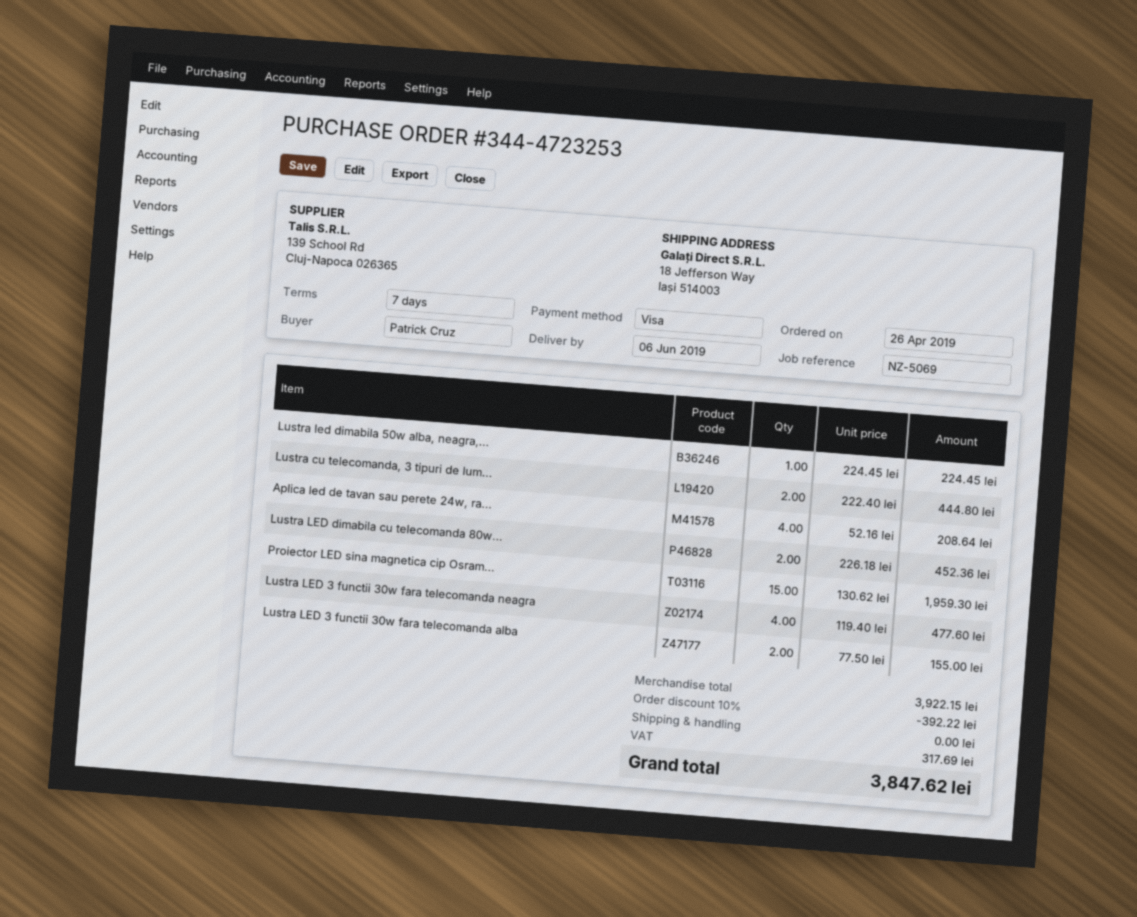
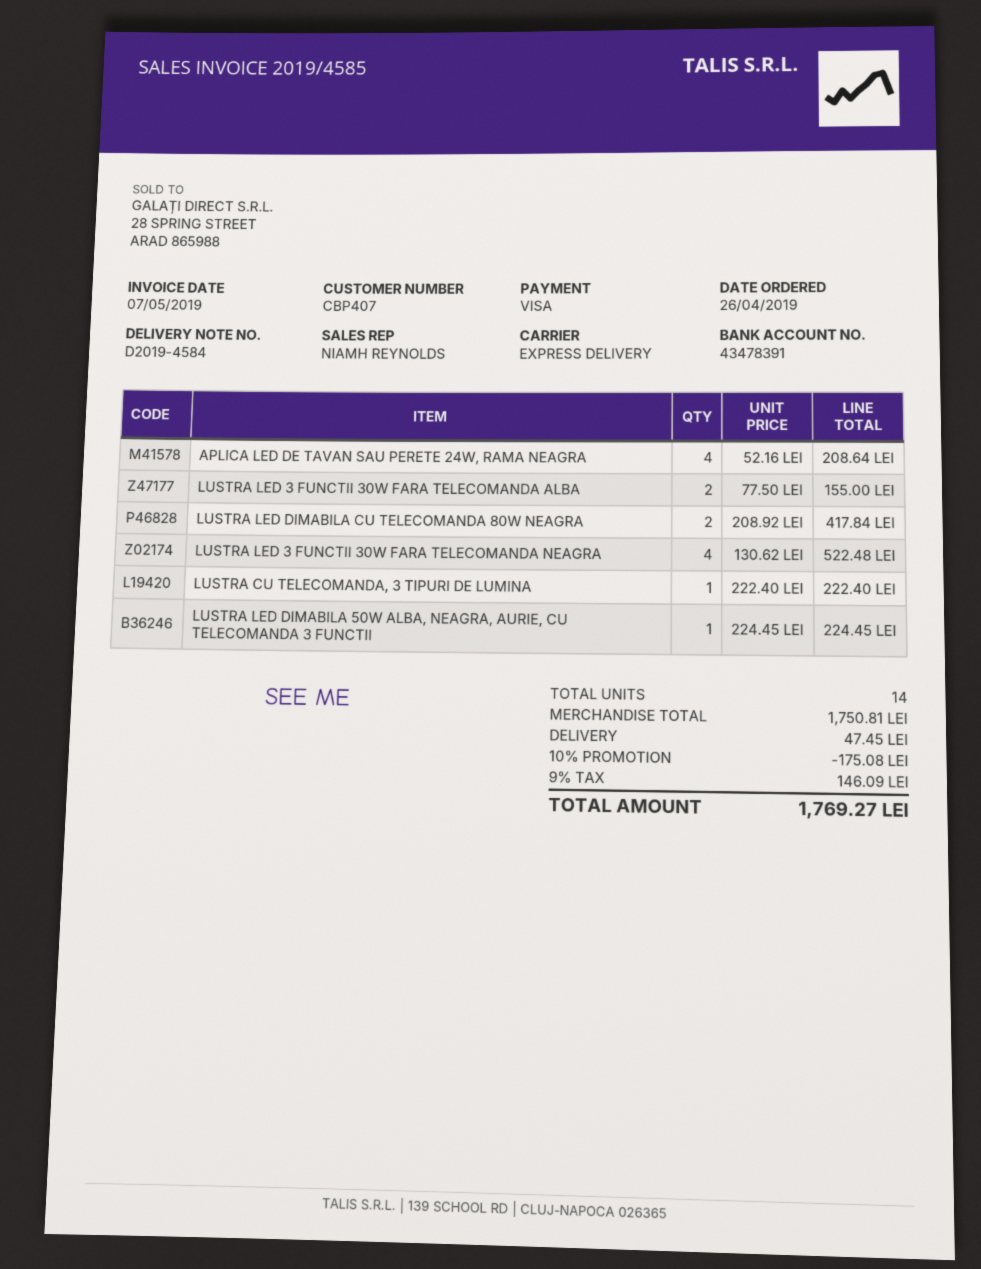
Lustra cu telecomanda, 3 tipuri de lum...: 2 x 222.40 = 444.80 -> 1 x 222.40 = 222.40
Lustra LED dimabila cu telecomanda 80w...: 2 x 226.18 = 452.36 -> 2 x 208.92 = 417.84
Proiector LED sina magnetica cip Osram...: 15 x 130.62 = 1959.30 -> none
Lustra LED 3 functii 30w fara telecomanda neagra: 4 x 119.40 = 477.60 -> 4 x 130.62 = 522.48
subtotal: 3922.15 -> 1750.81
discount: 10% = 392.22 -> 10% = 175.08
shipping: 0.00 -> 47.45
tax: 317.69 -> 146.09
total: 3847.62 -> 1769.27

